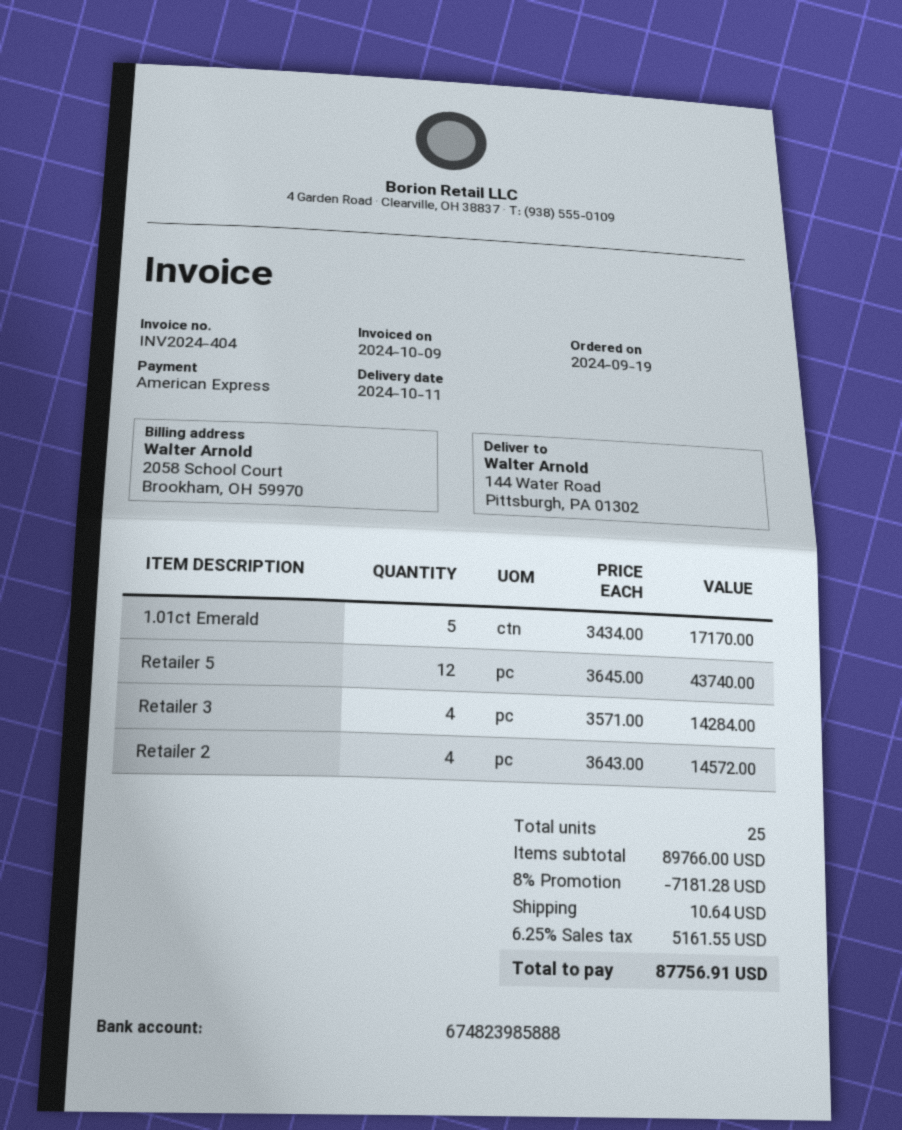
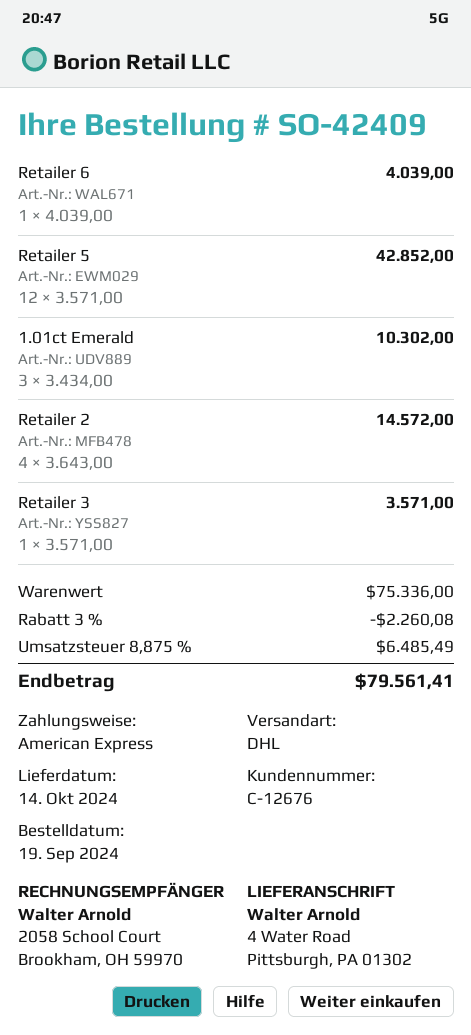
delivery date: 2024-10-11 -> 2024-10-14
ship to: 144 Water Road, Pittsburgh, PA 01302 -> 4 Water Road, Pittsburgh, PA 01302
1.01ct Emerald: 5 x 3434.00 = 17170.00 -> 3 x 3434.00 = 10302.00
Retailer 5: 12 x 3645.00 = 43740.00 -> 12 x 3571.00 = 42852.00
Retailer 3: 4 x 3571.00 = 14284.00 -> 1 x 3571.00 = 3571.00
Retailer 6: none -> 1 x 4039.00 = 4039.00
subtotal: 89766.00 -> 75336.00
discount: 8% = 7181.28 -> 3% = 2260.08
shipping: 10.64 -> none
tax: 6.25% = 5161.55 -> 8.875% = 6485.49
total: 87756.91 -> 79561.41

